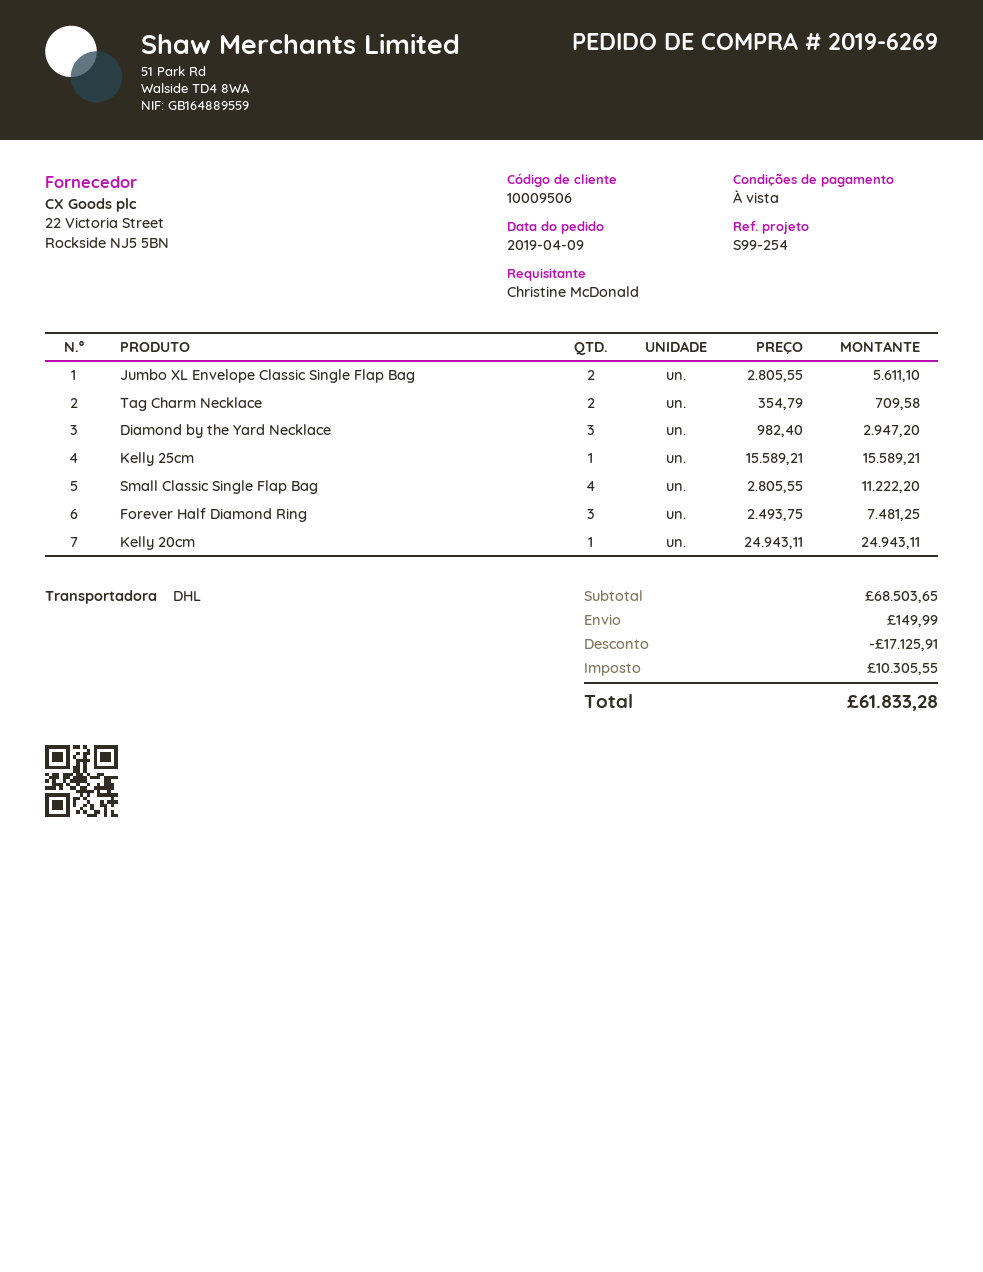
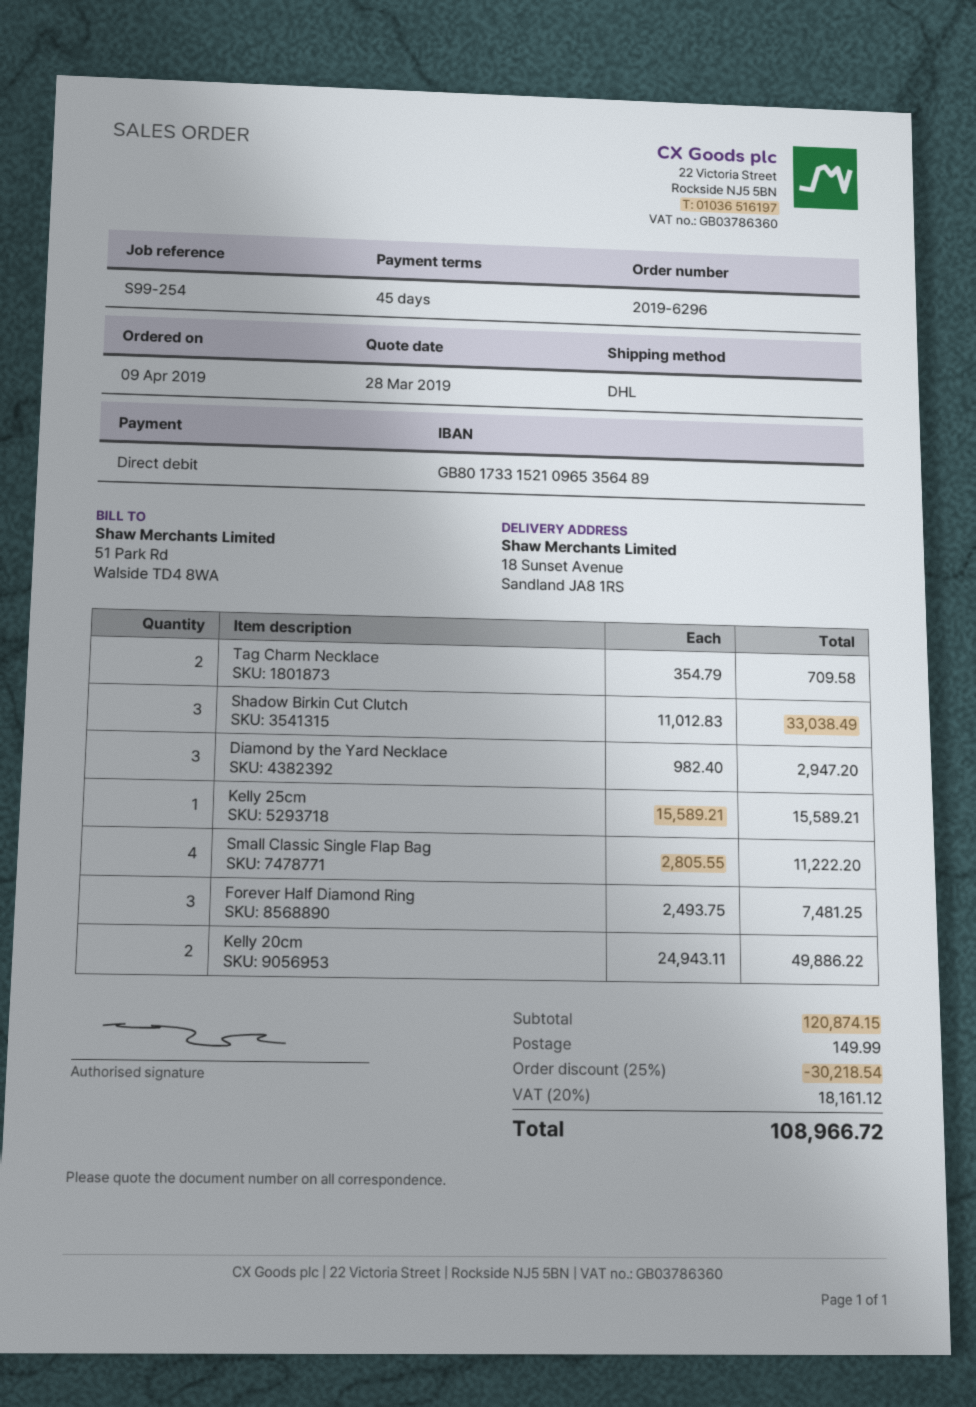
order number: 2019-6269 -> 2019-6296
payment terms: on receipt -> 45 days
Jumbo XL Envelope Classic Single Flap Bag: 2 x 2805.55 = 5611.10 -> none
Kelly 20cm: 1 x 24943.11 = 24943.11 -> 2 x 24943.11 = 49886.22
Shadow Birkin Cut Clutch: none -> 3 x 11012.83 = 33038.49
subtotal: 68503.65 -> 120874.15
discount: 17125.91 -> 30218.54
tax: 10305.55 -> 18161.12
total: 61833.28 -> 108966.72

